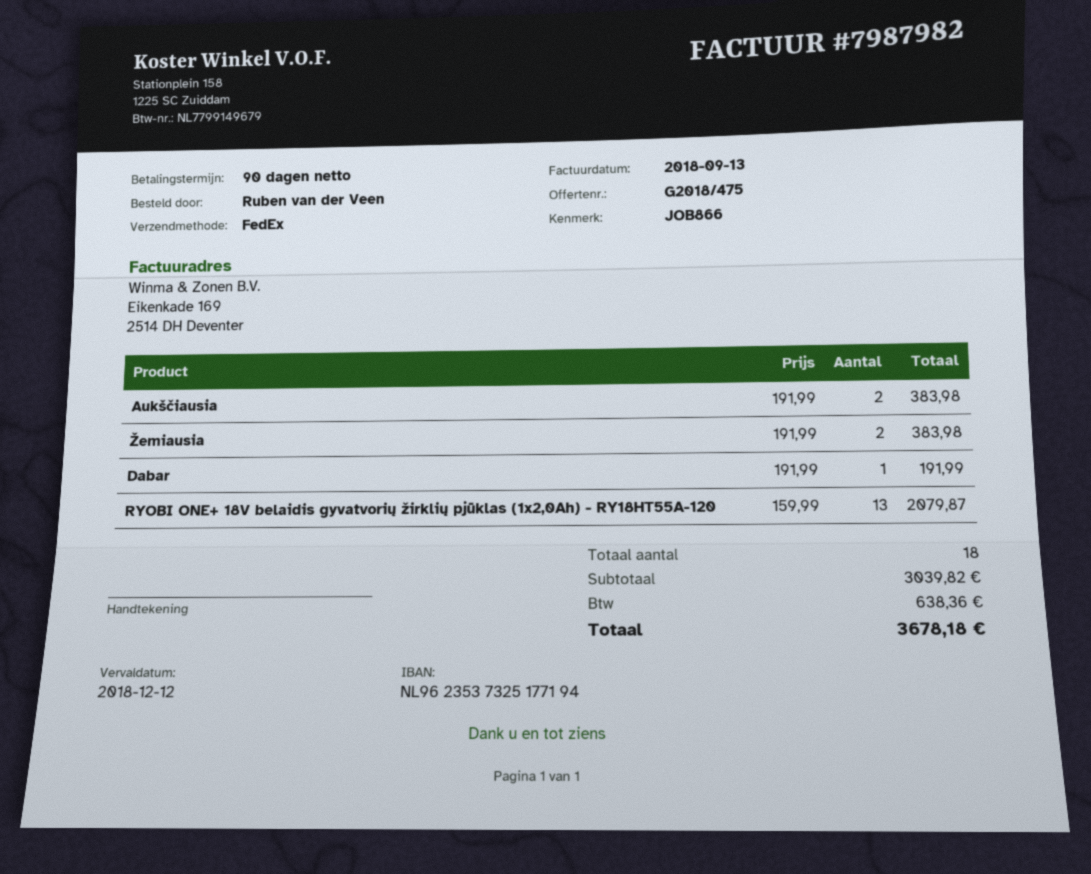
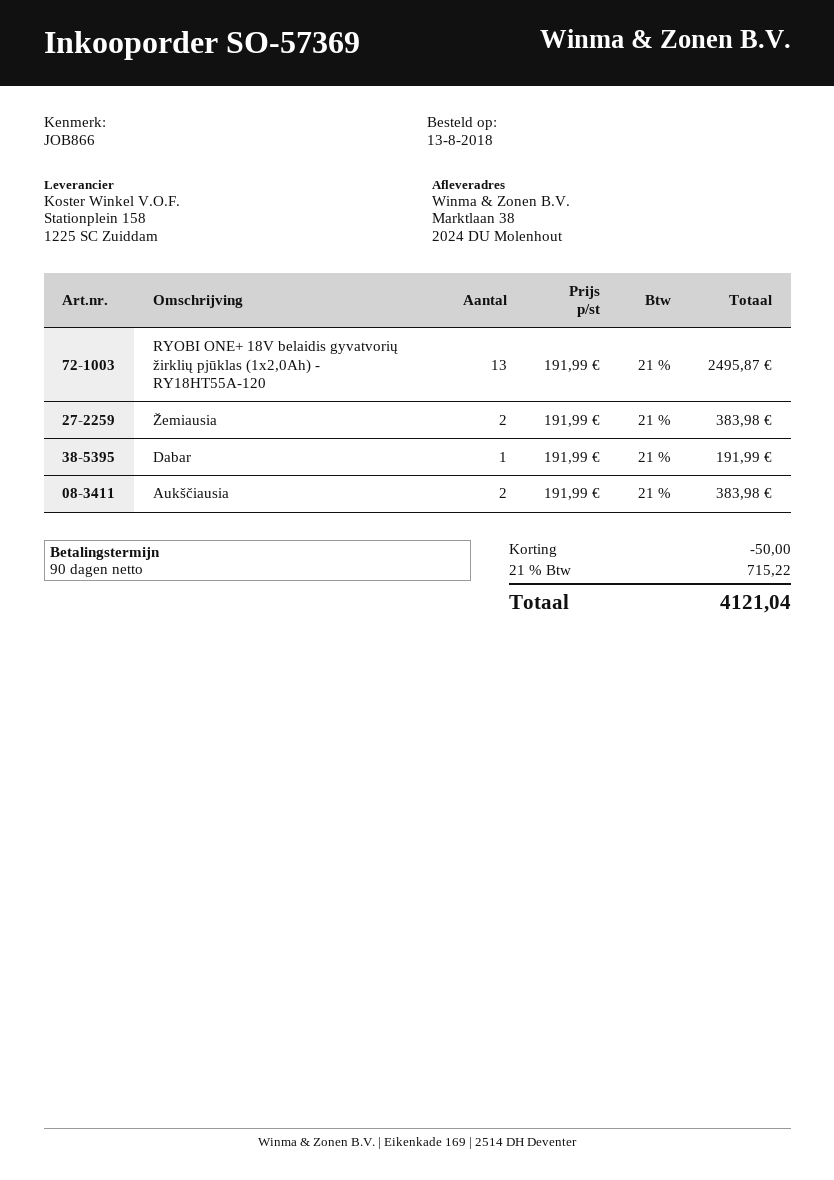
RYOBI ONE+ 18V belaidis gyvatvorių žirklių pjūklas (1x2,0Ah) - RY18HT55A-120: 13 x 159.99 = 2079.87 -> 13 x 191.99 = 2495.87
discount: none -> 50.00
tax: 638.36 -> 715.22
total: 3678.18 -> 4121.04

